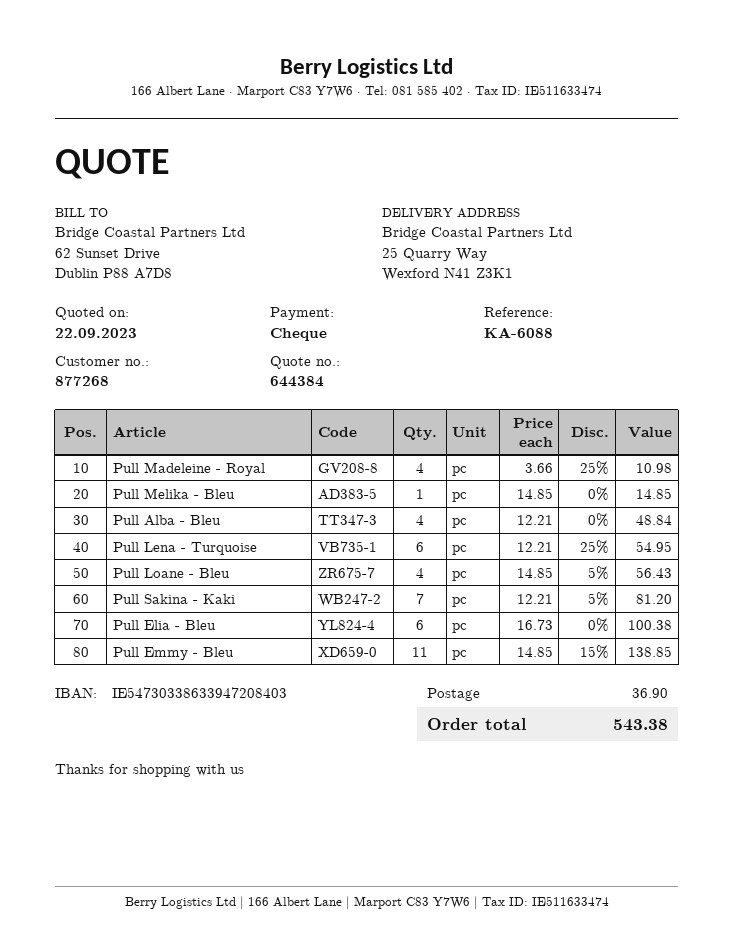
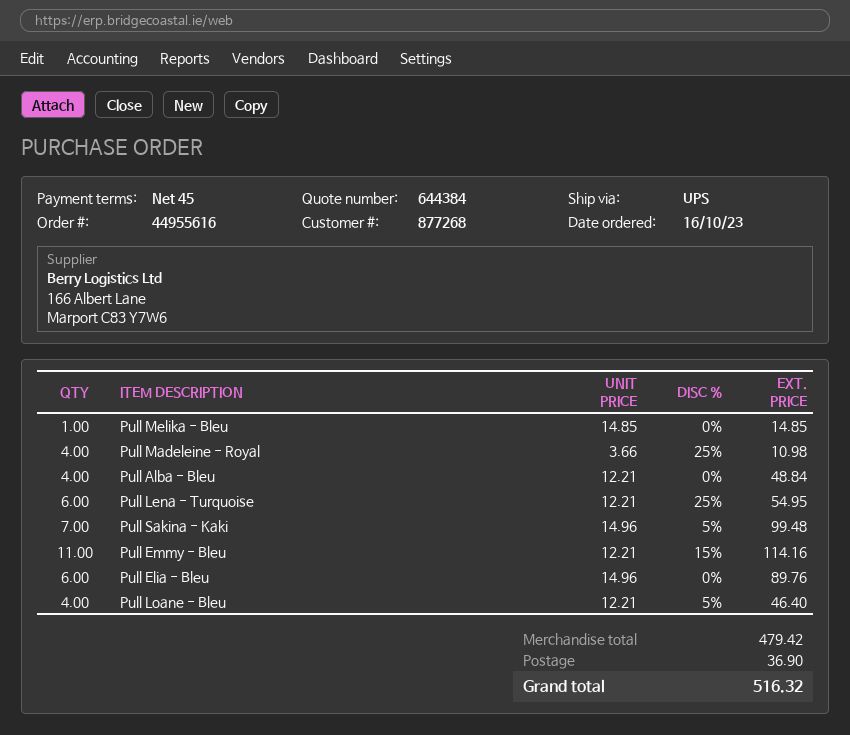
Pull Loane - Bleu: 4 x 14.85 - 5% = 56.43 -> 4 x 12.21 - 5% = 46.40
Pull Sakina - Kaki: 7 x 12.21 - 5% = 81.20 -> 7 x 14.96 - 5% = 99.48
Pull Elia - Bleu: 6 x 16.73 = 100.38 -> 6 x 14.96 = 89.76
Pull Emmy - Bleu: 11 x 14.85 - 15% = 138.85 -> 11 x 12.21 - 15% = 114.16
total: 543.38 -> 516.32

